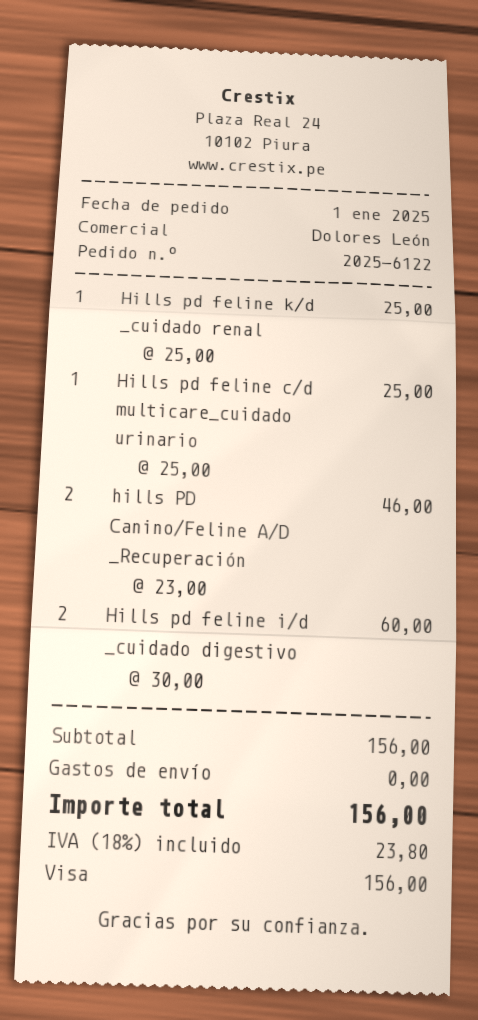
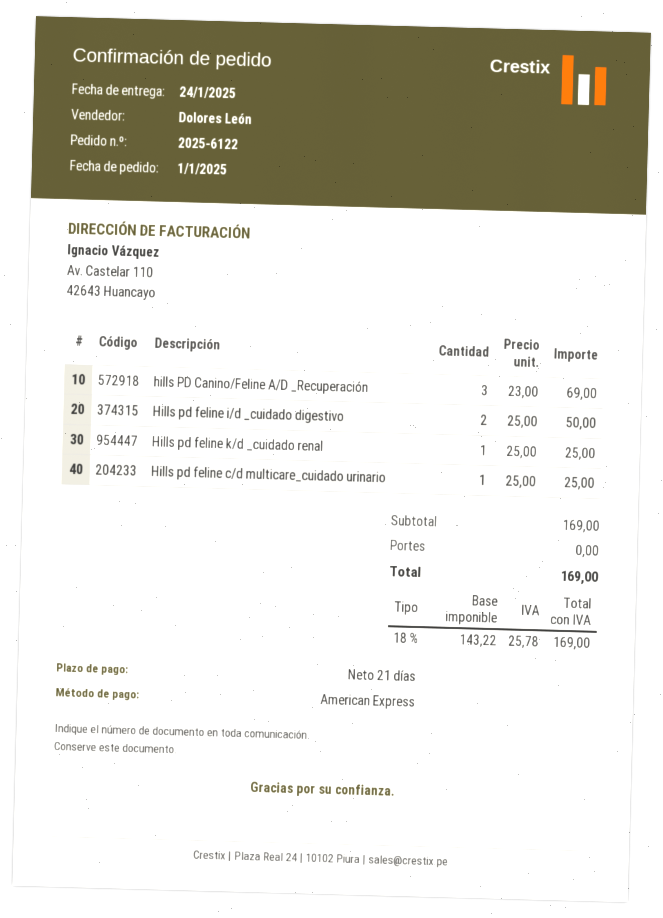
payment method: Visa -> American Express
hills PD Canino/Feline A/D _Recuperación: 2 x 23.00 = 46.00 -> 3 x 23.00 = 69.00
Hills pd feline i/d _cuidado digestivo: 2 x 30.00 = 60.00 -> 2 x 25.00 = 50.00
subtotal: 156.00 -> 169.00
tax: 18% = 23.80 -> 18% = 25.78
total: 156.00 -> 169.00

